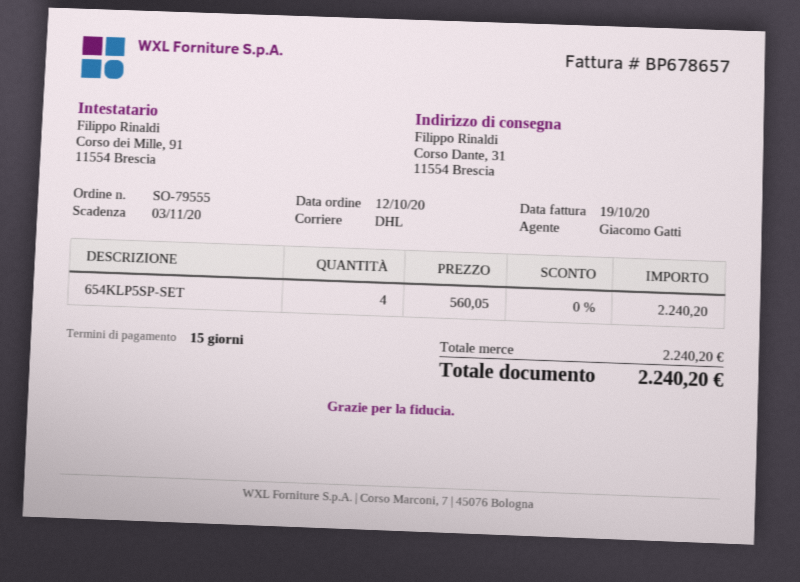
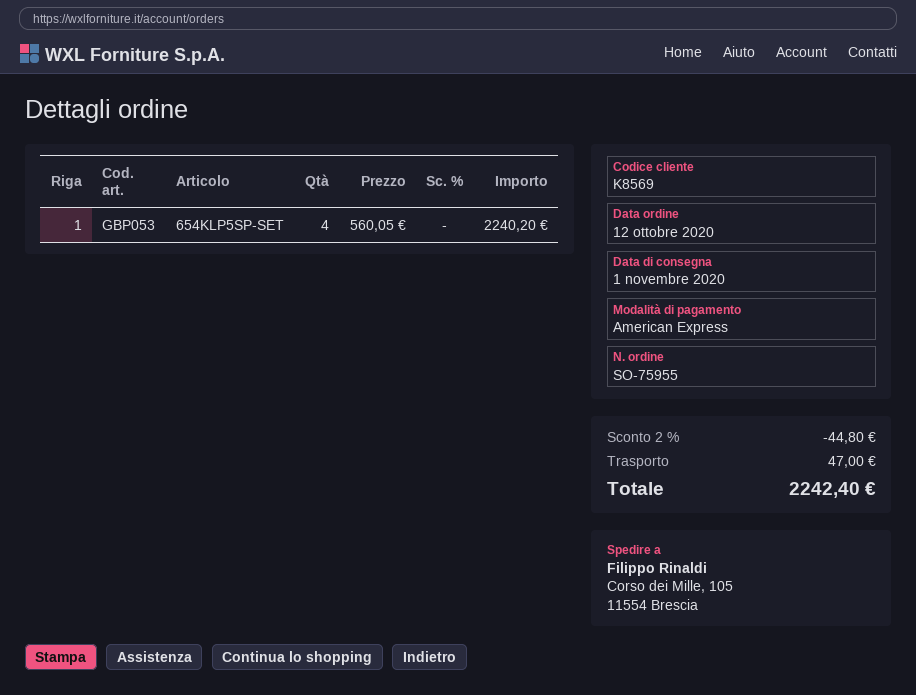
order number: SO-79555 -> SO-75955
ship to: Corso Dante, 31, 11554 Brescia -> Corso dei Mille, 105, 11554 Brescia
discount: none -> 2% = 44.80
shipping: none -> 47.00
total: 2240.20 -> 2242.40

